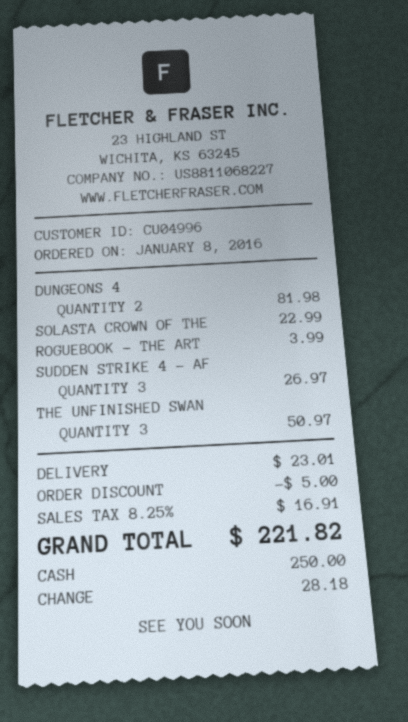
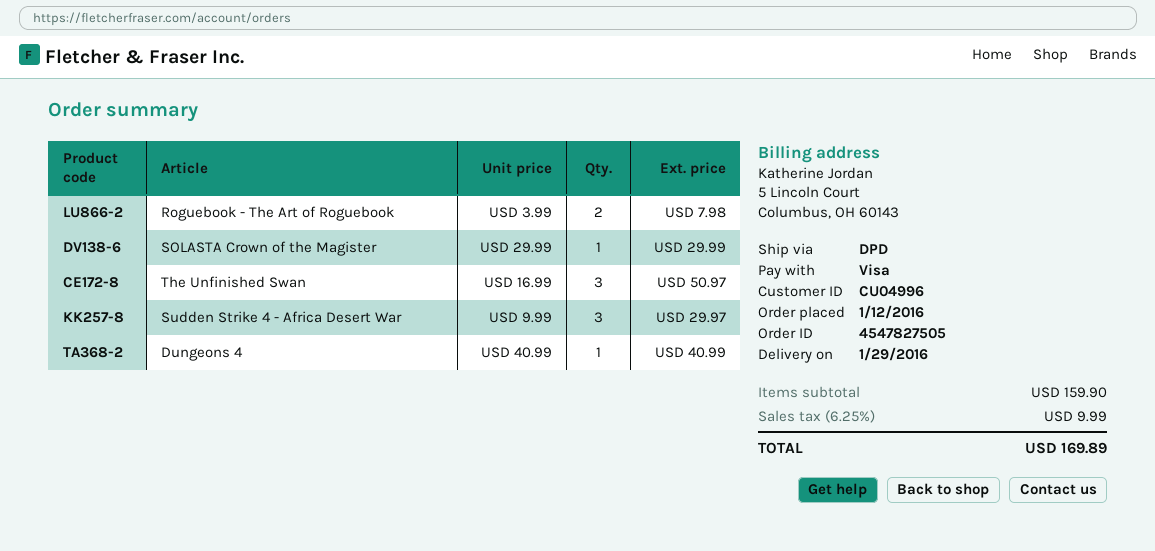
order date: 2016-01-08 -> 2016-01-12
payment method: cash -> Visa
DUNGEONS 4: 2 for 81.98 -> 1 for 40.99
SOLASTA CROWN OF THE: 1 for 22.99 -> 1 for 29.99
ROGUEBOOK - THE ART: 1 for 3.99 -> 2 for 7.98
SUDDEN STRIKE 4 - AF: 3 for 26.97 -> 3 for 29.97
discount: 5.00 -> none
shipping: 23.01 -> none
tax: 8.25% = 16.91 -> 6.25% = 9.99
total: 221.82 -> 169.89

